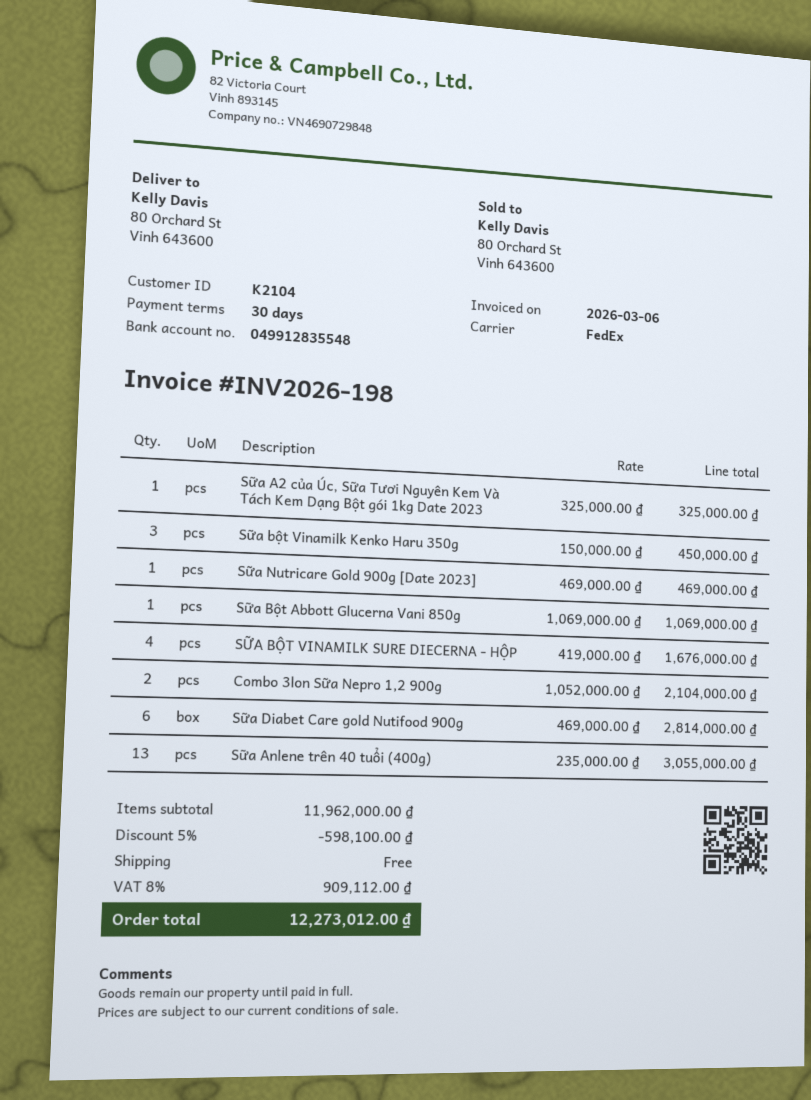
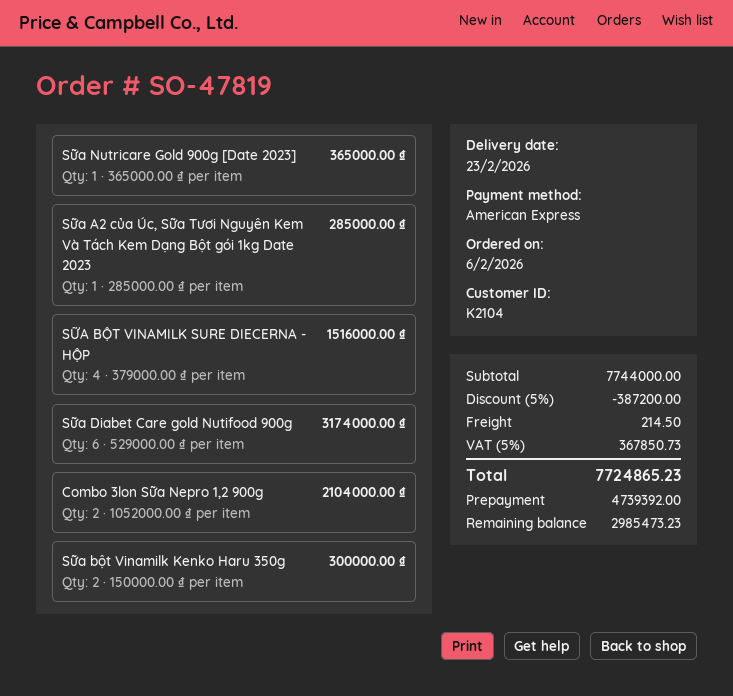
Sữa A2 của Úc, Sữa Tươi Nguyên Kem Và Tách Kem Dạng Bột gói 1kg Date 2023: 1 x 325000.00 = 325000.00 -> 1 x 285000.00 = 285000.00
Sữa bột Vinamilk Kenko Haru 350g: 3 x 150000.00 = 450000.00 -> 2 x 150000.00 = 300000.00
Sữa Nutricare Gold 900g [Date 2023]: 1 x 469000.00 = 469000.00 -> 1 x 365000.00 = 365000.00
Sữa Bột Abbott Glucerna Vani 850g: 1 x 1069000.00 = 1069000.00 -> none
SỮA BỘT VINAMILK SURE DIECERNA - HỘP: 4 x 419000.00 = 1676000.00 -> 4 x 379000.00 = 1516000.00
Sữa Diabet Care gold Nutifood 900g: 6 x 469000.00 = 2814000.00 -> 6 x 529000.00 = 3174000.00
Sữa Anlene trên 40 tuổi (400g): 13 x 235000.00 = 3055000.00 -> none
subtotal: 11962000.00 -> 7744000.00
discount: 5% = 598100.00 -> 5% = 387200.00
shipping: 0.00 -> 214.50
tax: 8% = 909112.00 -> 5% = 367850.73
total: 12273012.00 -> 7724865.23

